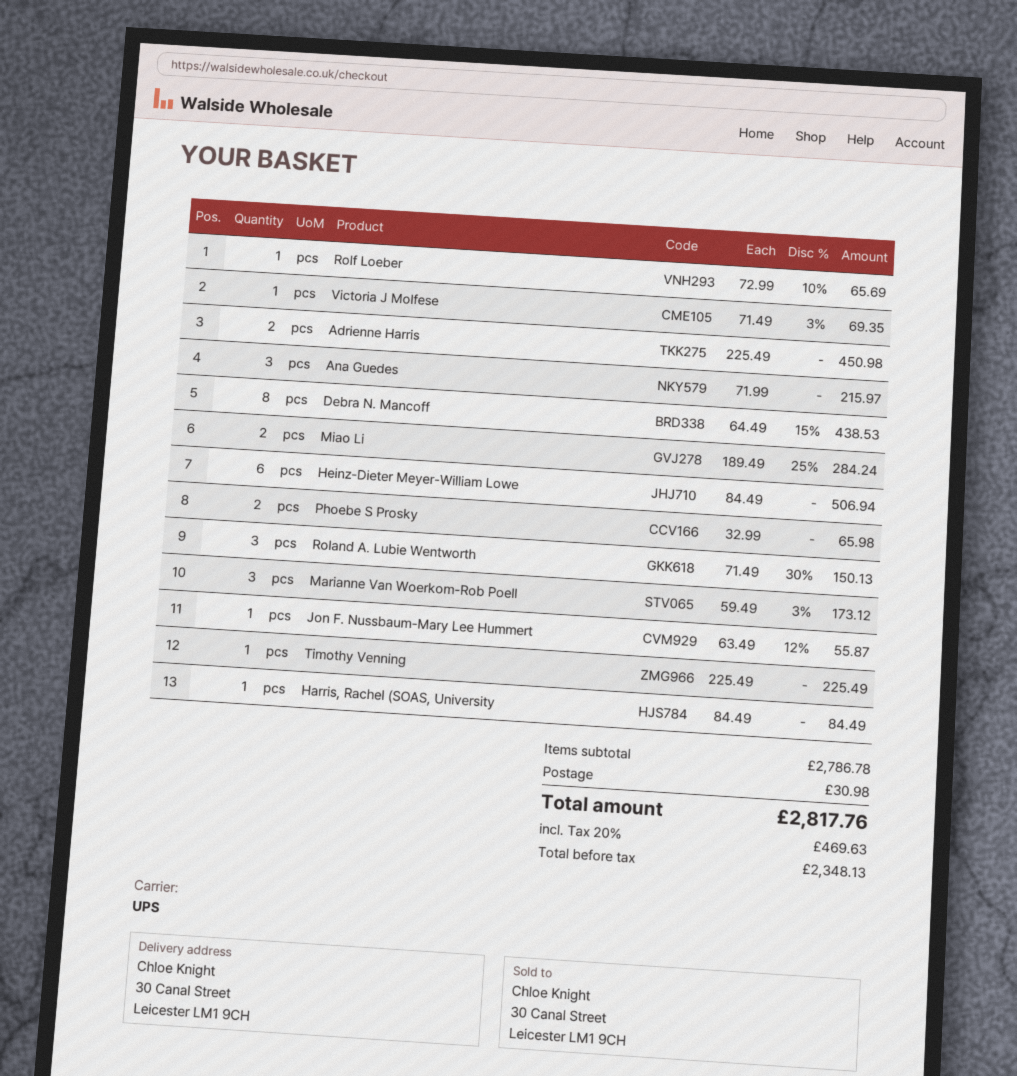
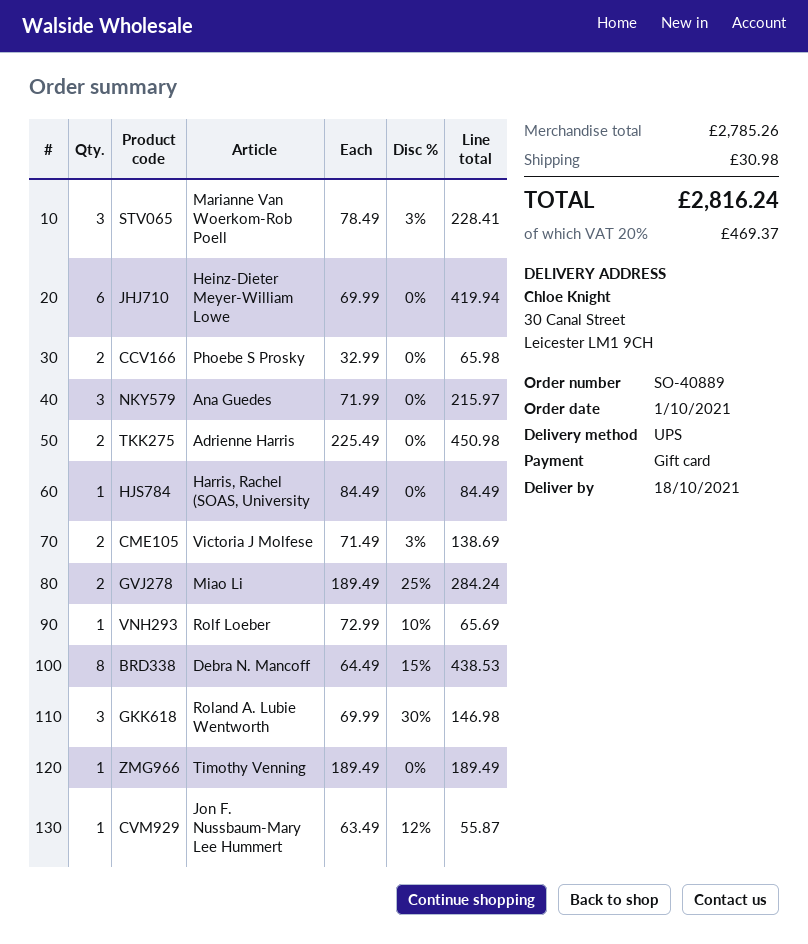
Victoria J Molfese: 1 x 71.49 - 3% = 69.35 -> 2 x 71.49 - 3% = 138.69
Heinz-Dieter Meyer-William Lowe: 6 x 84.49 = 506.94 -> 6 x 69.99 = 419.94
Roland A. Lubie Wentworth: 3 x 71.49 - 30% = 150.13 -> 3 x 69.99 - 30% = 146.98
Marianne Van Woerkom-Rob Poell: 3 x 59.49 - 3% = 173.12 -> 3 x 78.49 - 3% = 228.41
Timothy Venning: 1 x 225.49 = 225.49 -> 1 x 189.49 = 189.49
subtotal: 2786.78 -> 2785.26
tax: 20% = 469.63 -> 20% = 469.37
total: 2817.76 -> 2816.24

